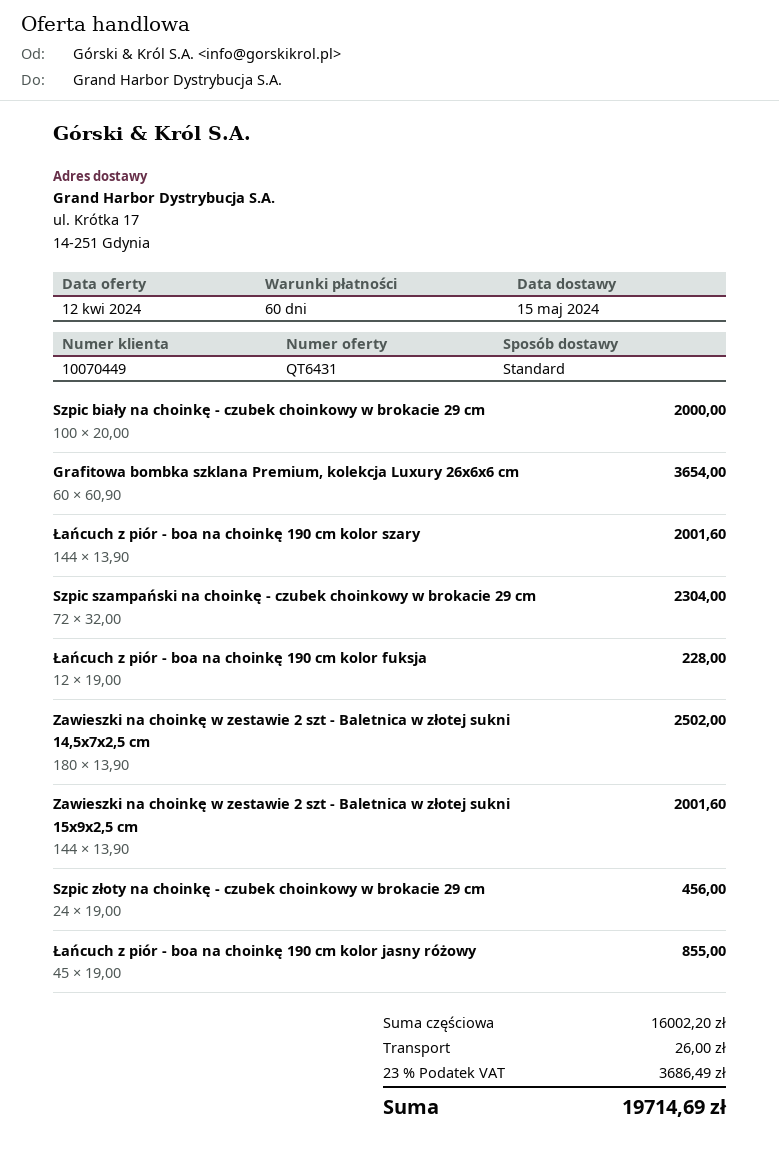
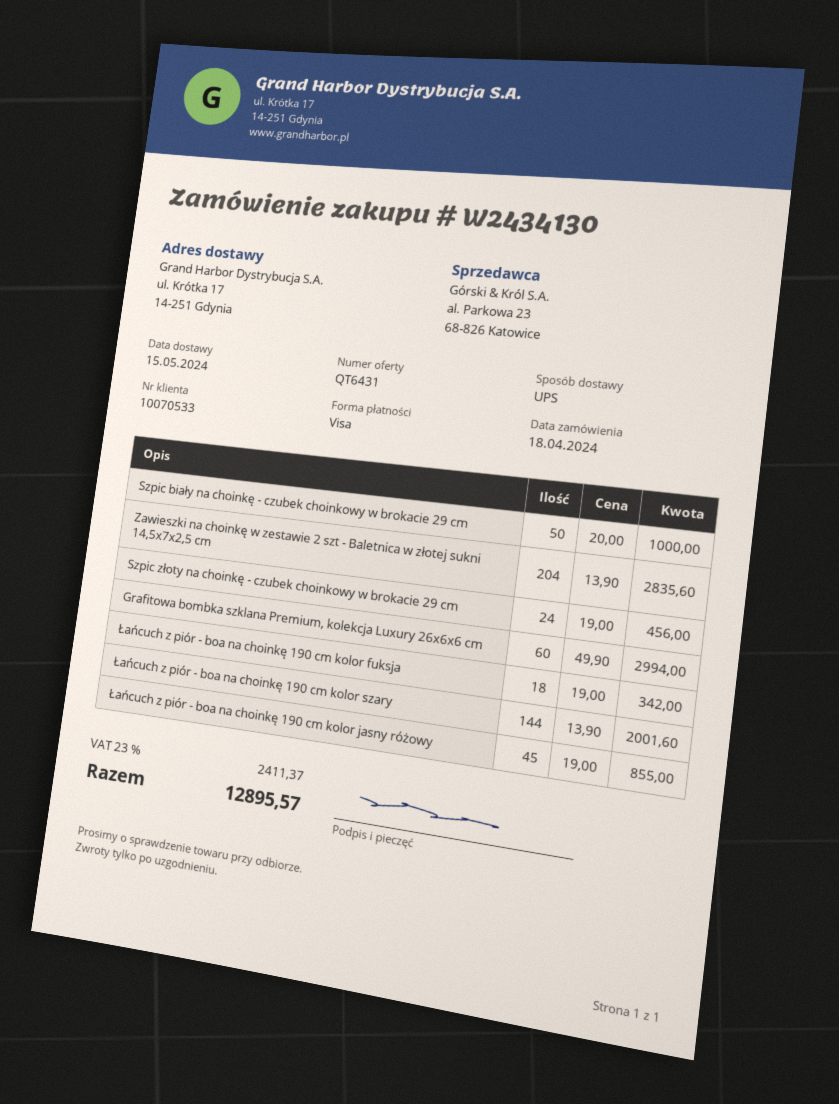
customer number: 10070449 -> 10070533
shipping method: standard -> UPS
Szpic biały na choinkę - czubek choinkowy w brokacie 29 cm: 100 x 20.00 = 2000.00 -> 50 x 20.00 = 1000.00
Grafitowa bombka szklana Premium, kolekcja Luxury 26x6x6 cm: 60 x 60.90 = 3654.00 -> 60 x 49.90 = 2994.00
Szpic szampański na choinkę - czubek choinkowy w brokacie 29 cm: 72 x 32.00 = 2304.00 -> none
Łańcuch z piór - boa na choinkę 190 cm kolor fuksja: 12 x 19.00 = 228.00 -> 18 x 19.00 = 342.00
Zawieszki na choinkę w zestawie 2 szt - Baletnica w złotej sukni 14,5x7x2,5 cm: 180 x 13.90 = 2502.00 -> 204 x 13.90 = 2835.60
Zawieszki na choinkę w zestawie 2 szt - Baletnica w złotej sukni 15x9x2,5 cm: 144 x 13.90 = 2001.60 -> none
shipping: 26.00 -> none
tax: 23% = 3686.49 -> 23% = 2411.37
total: 19714.69 -> 12895.57

